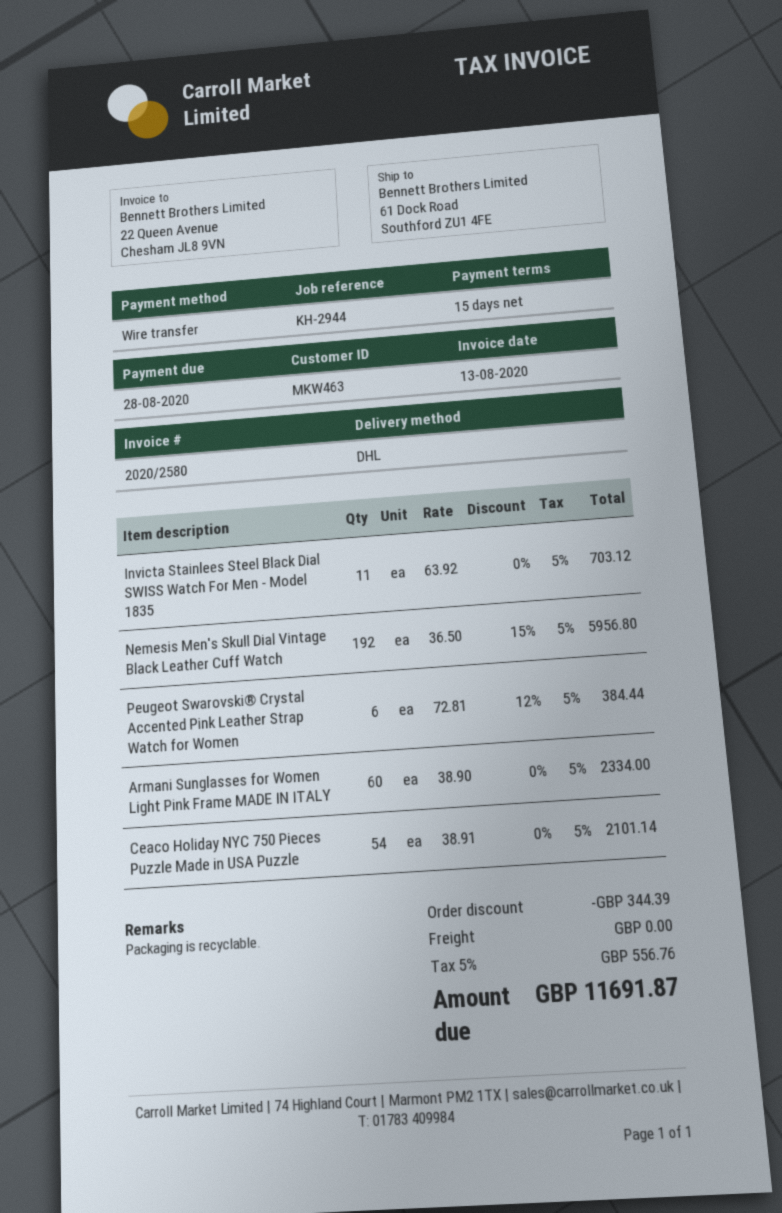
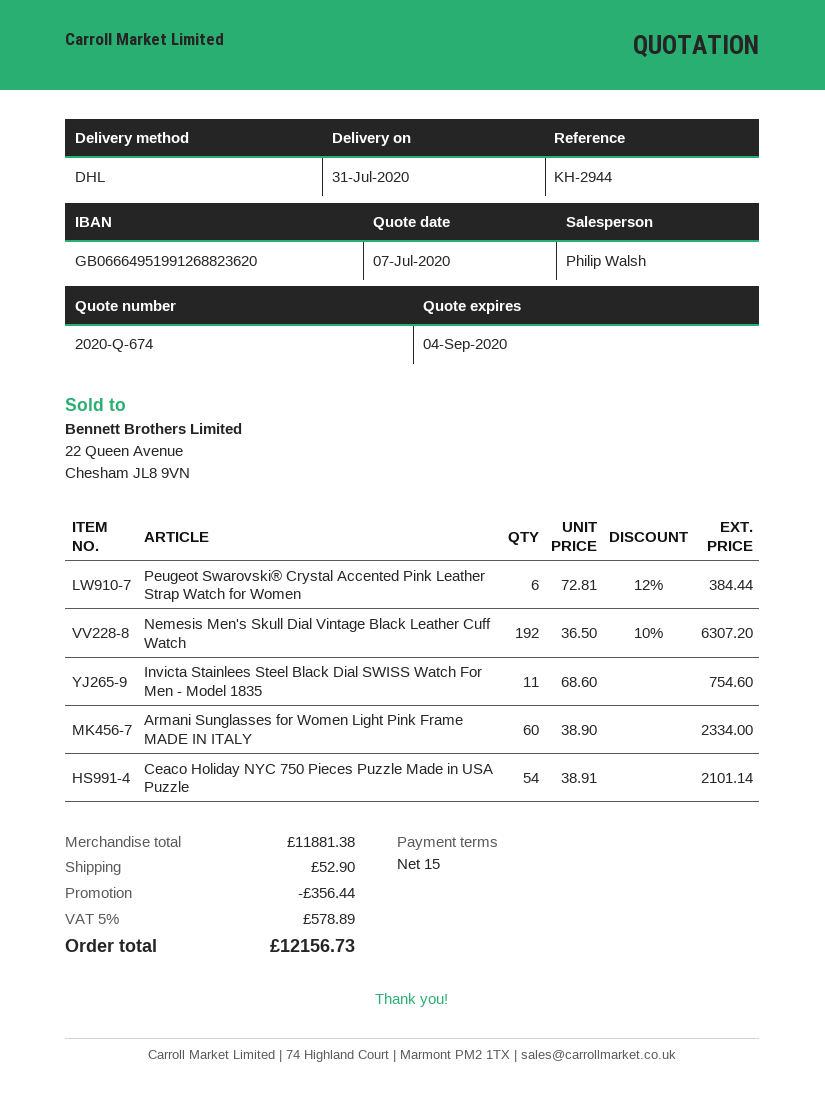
Invicta Stainlees Steel Black Dial SWISS Watch For Men - Model 1835: 11 x 63.92 = 703.12 -> 11 x 68.60 = 754.60
Nemesis Men's Skull Dial Vintage Black Leather Cuff Watch: 192 x 36.50 - 15% = 5956.80 -> 192 x 36.50 - 10% = 6307.20
discount: 344.39 -> 356.44
shipping: 0.00 -> 52.90
tax: 5% = 556.76 -> 5% = 578.89
total: 11691.87 -> 12156.73

